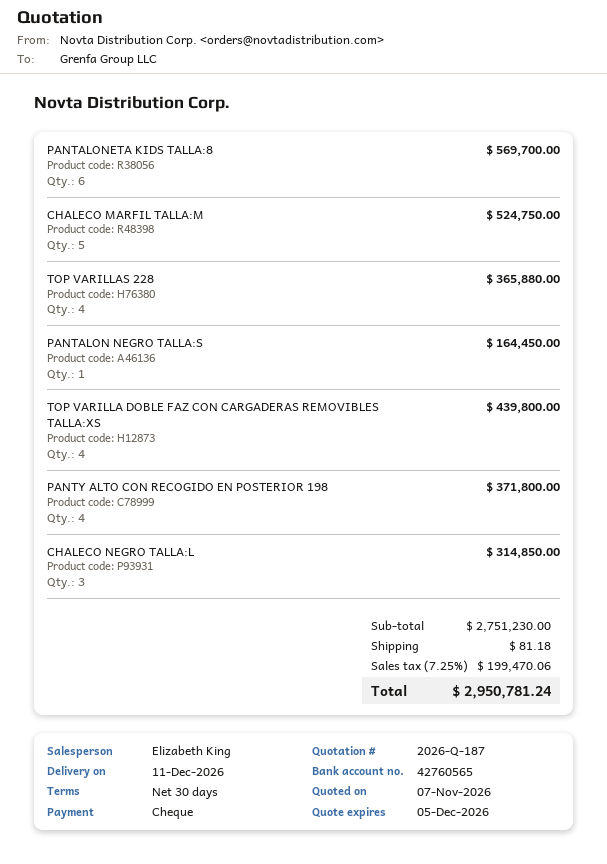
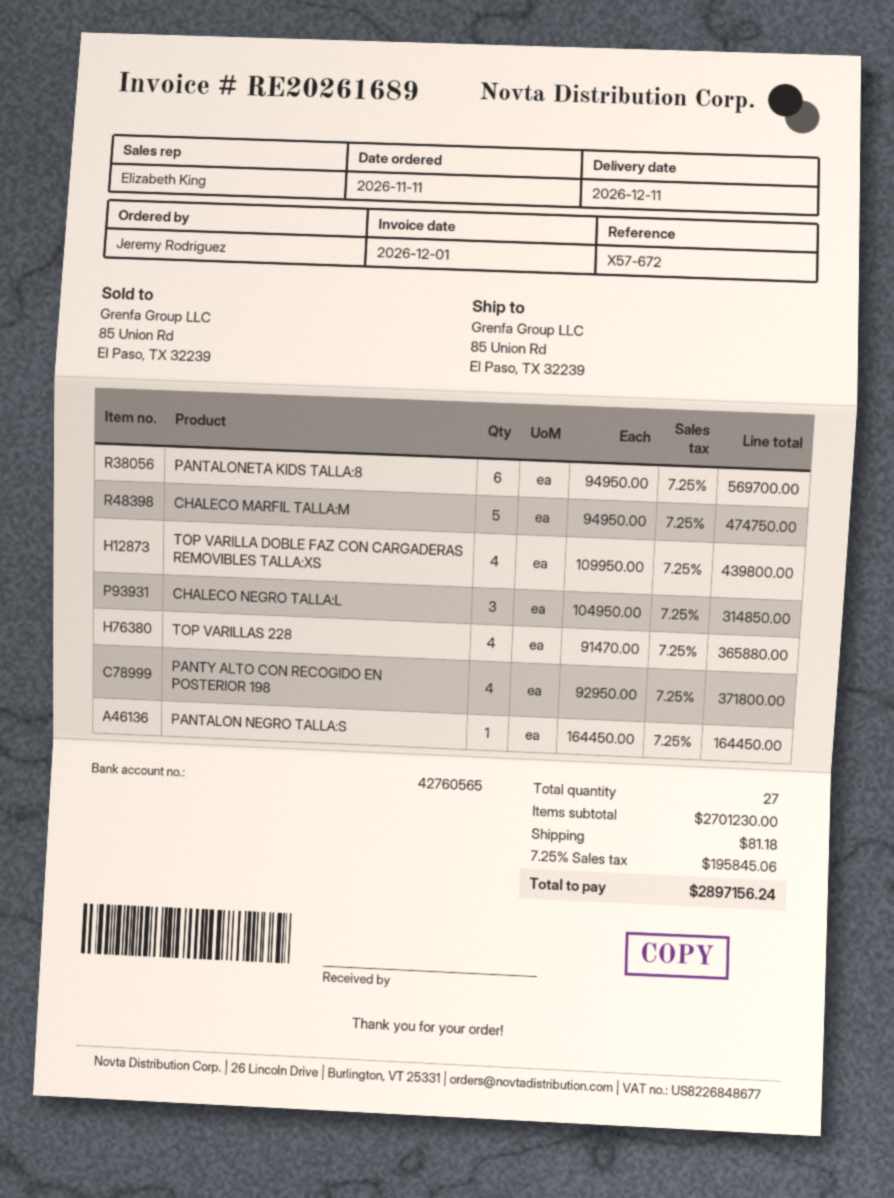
CHALECO MARFIL TALLA:M: 5 for 524750.00 -> 5 for 474750.00
subtotal: 2751230.00 -> 2701230.00
tax: 7.25% = 199470.06 -> 7.25% = 195845.06
total: 2950781.24 -> 2897156.24

